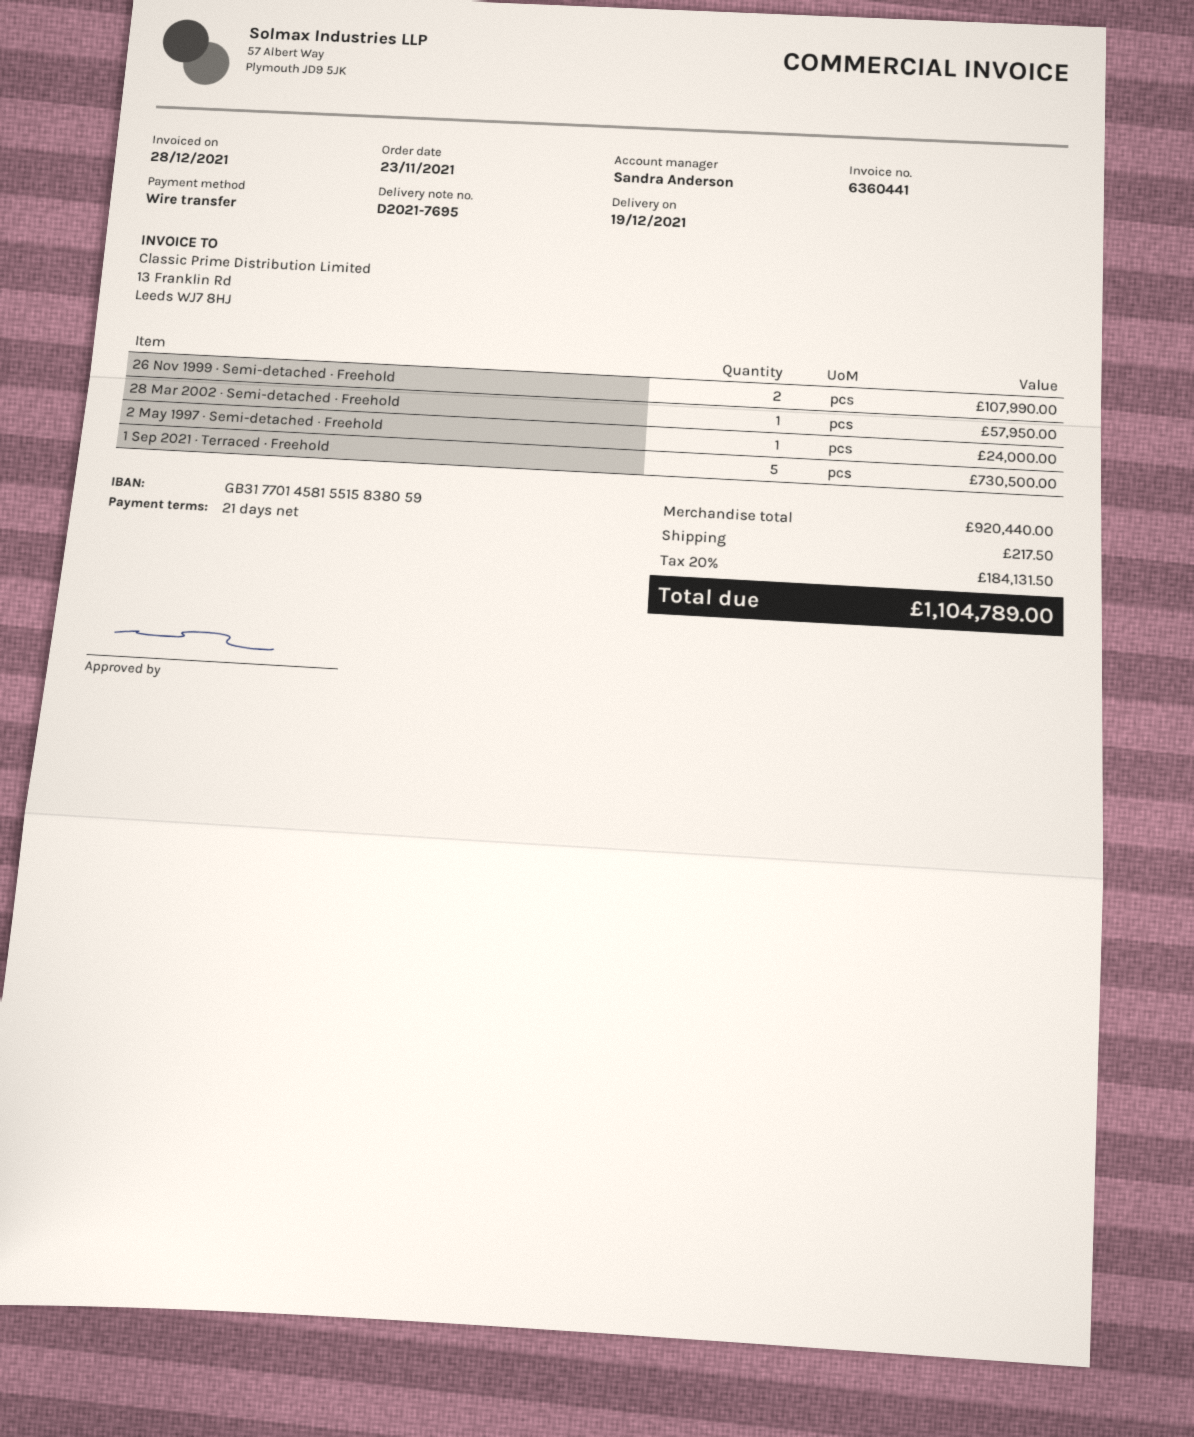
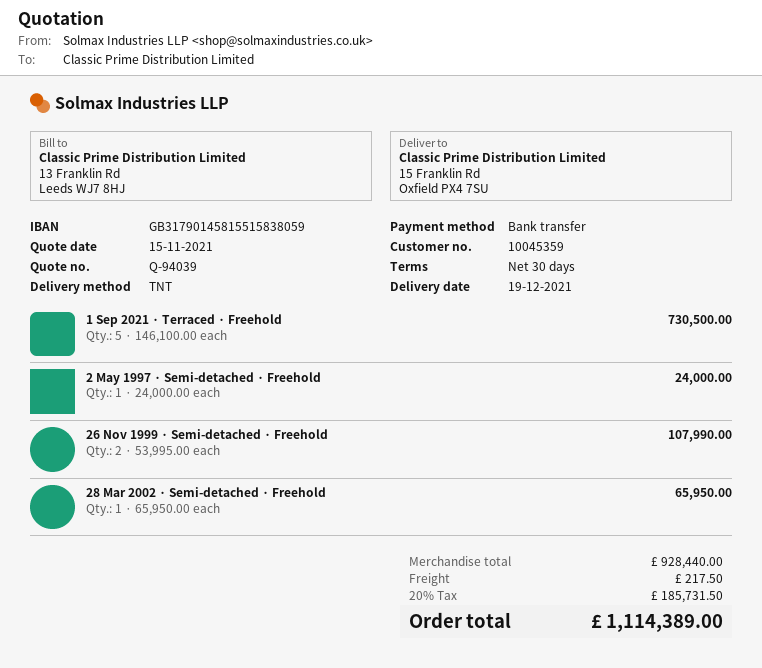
payment terms: 21 days -> 30 days
bank account: GB31770145815515838059 -> GB31790145815515838059
28 Mar 2002 · Semi-detached · Freehold: 1 for 57950.00 -> 1 for 65950.00
subtotal: 920440.00 -> 928440.00
tax: 20% = 184131.50 -> 20% = 185731.50
total: 1104789.00 -> 1114389.00

